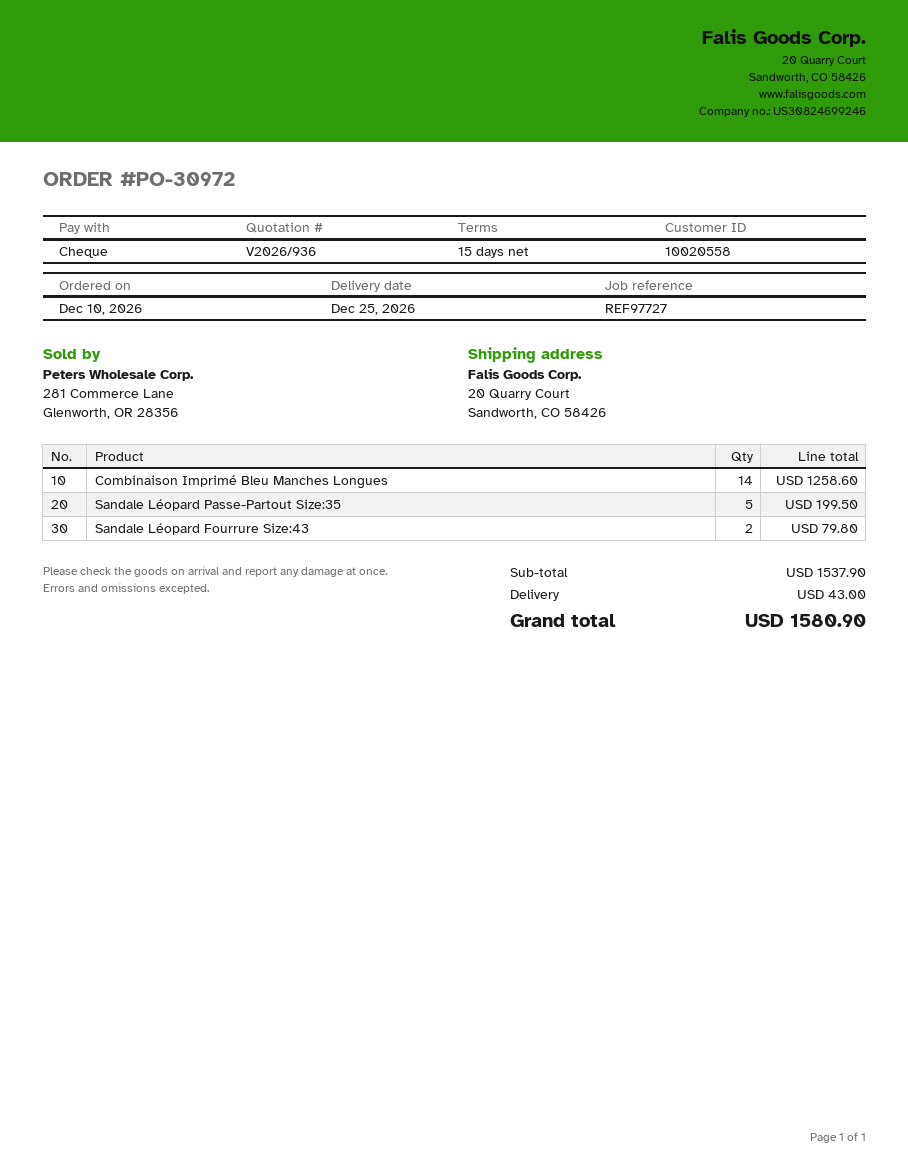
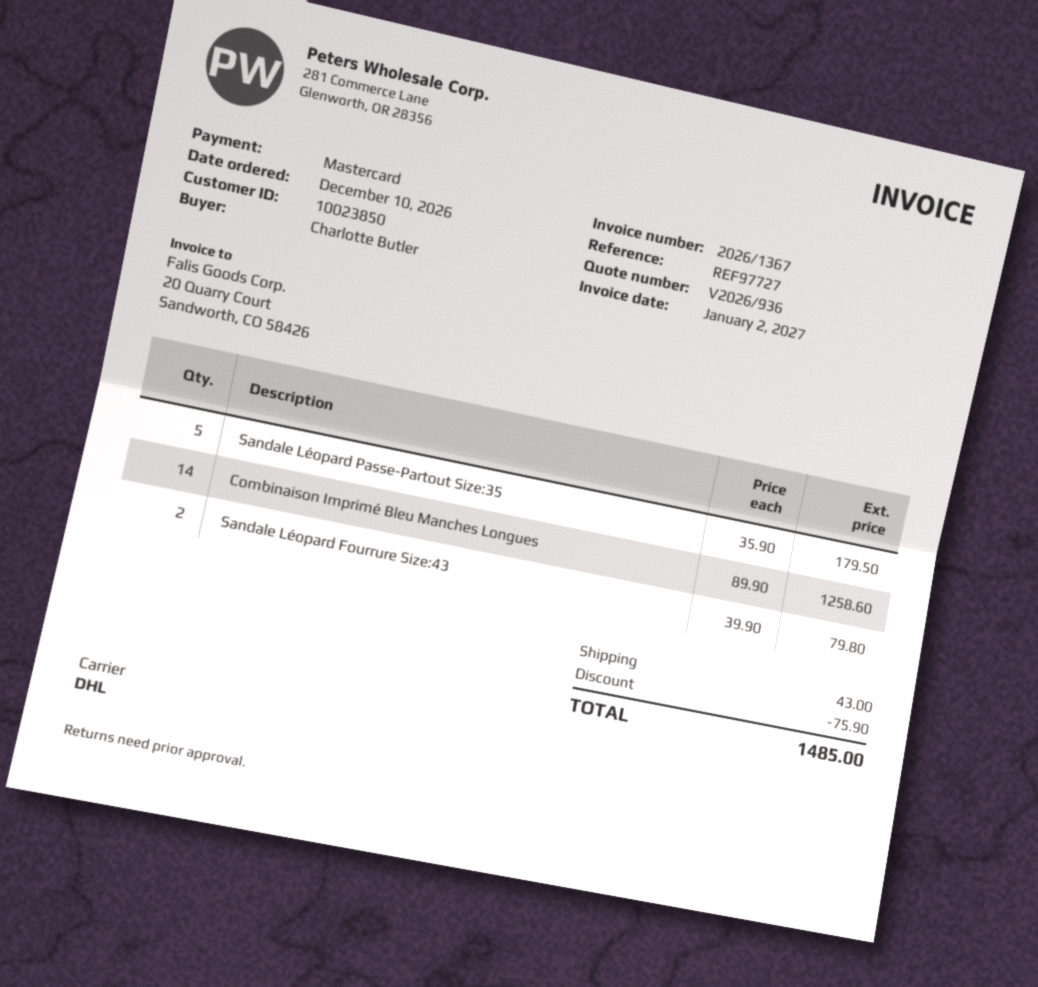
customer number: 10020558 -> 10023850
payment method: cheque -> Mastercard
Sandale Léopard Passe-Partout Size:35: 5 for 199.50 -> 5 for 179.50
discount: none -> 75.90
total: 1580.90 -> 1485.00

